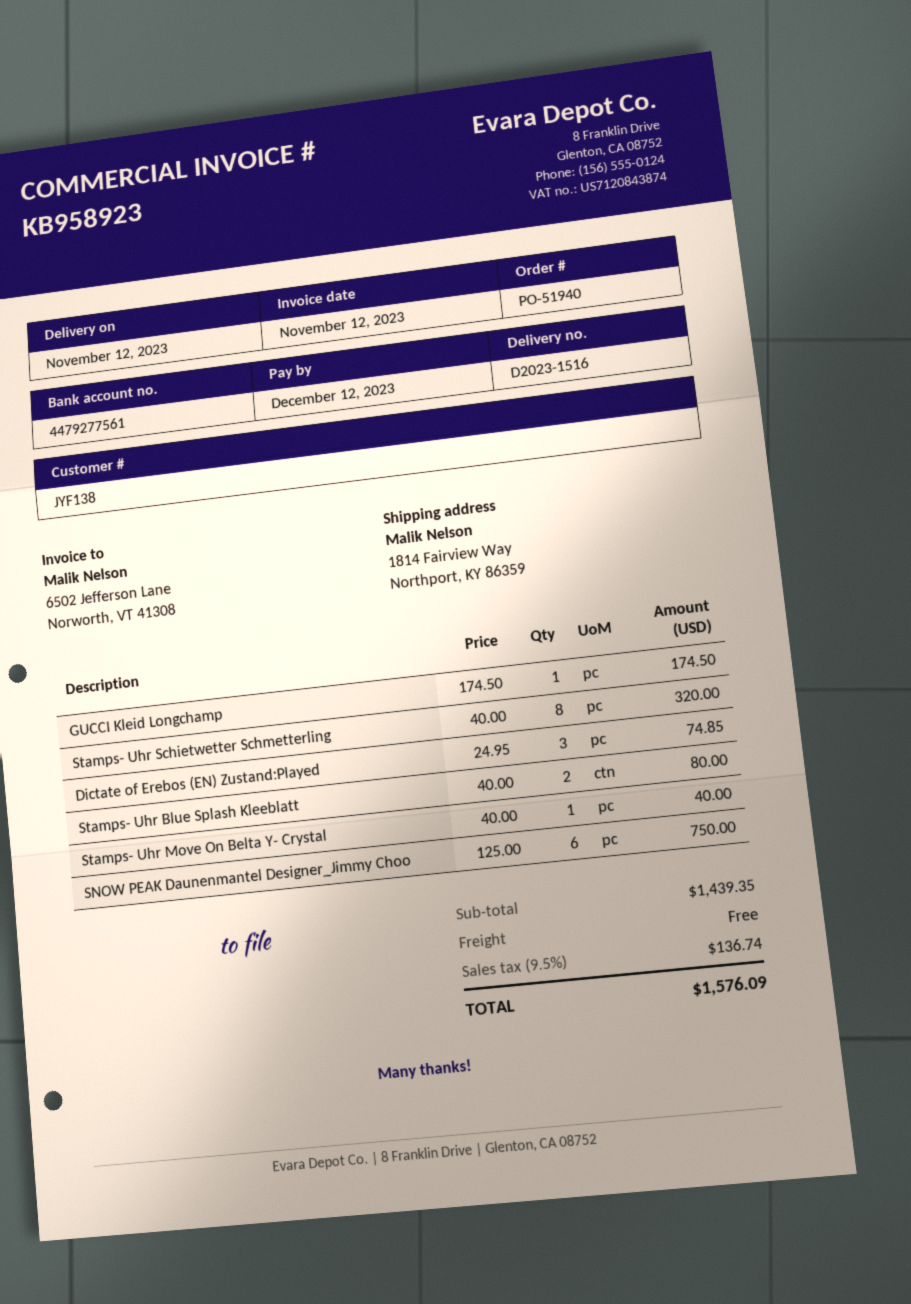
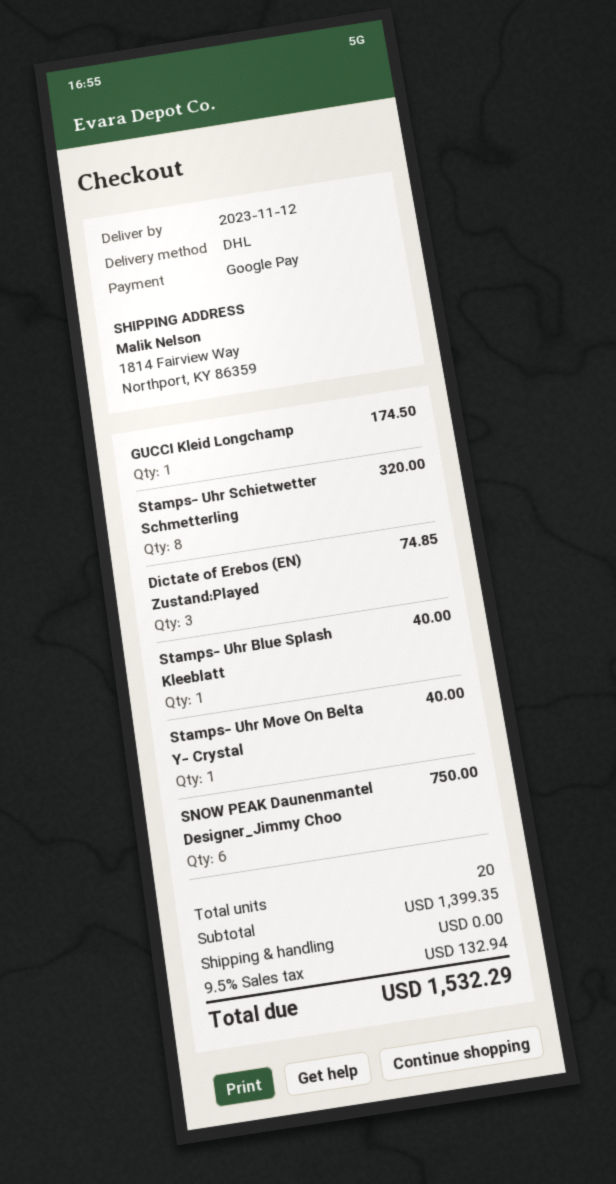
Stamps- Uhr Blue Splash Kleeblatt: 2 for 80.00 -> 1 for 40.00
subtotal: 1439.35 -> 1399.35
tax: 9.5% = 136.74 -> 9.5% = 132.94
total: 1576.09 -> 1532.29

